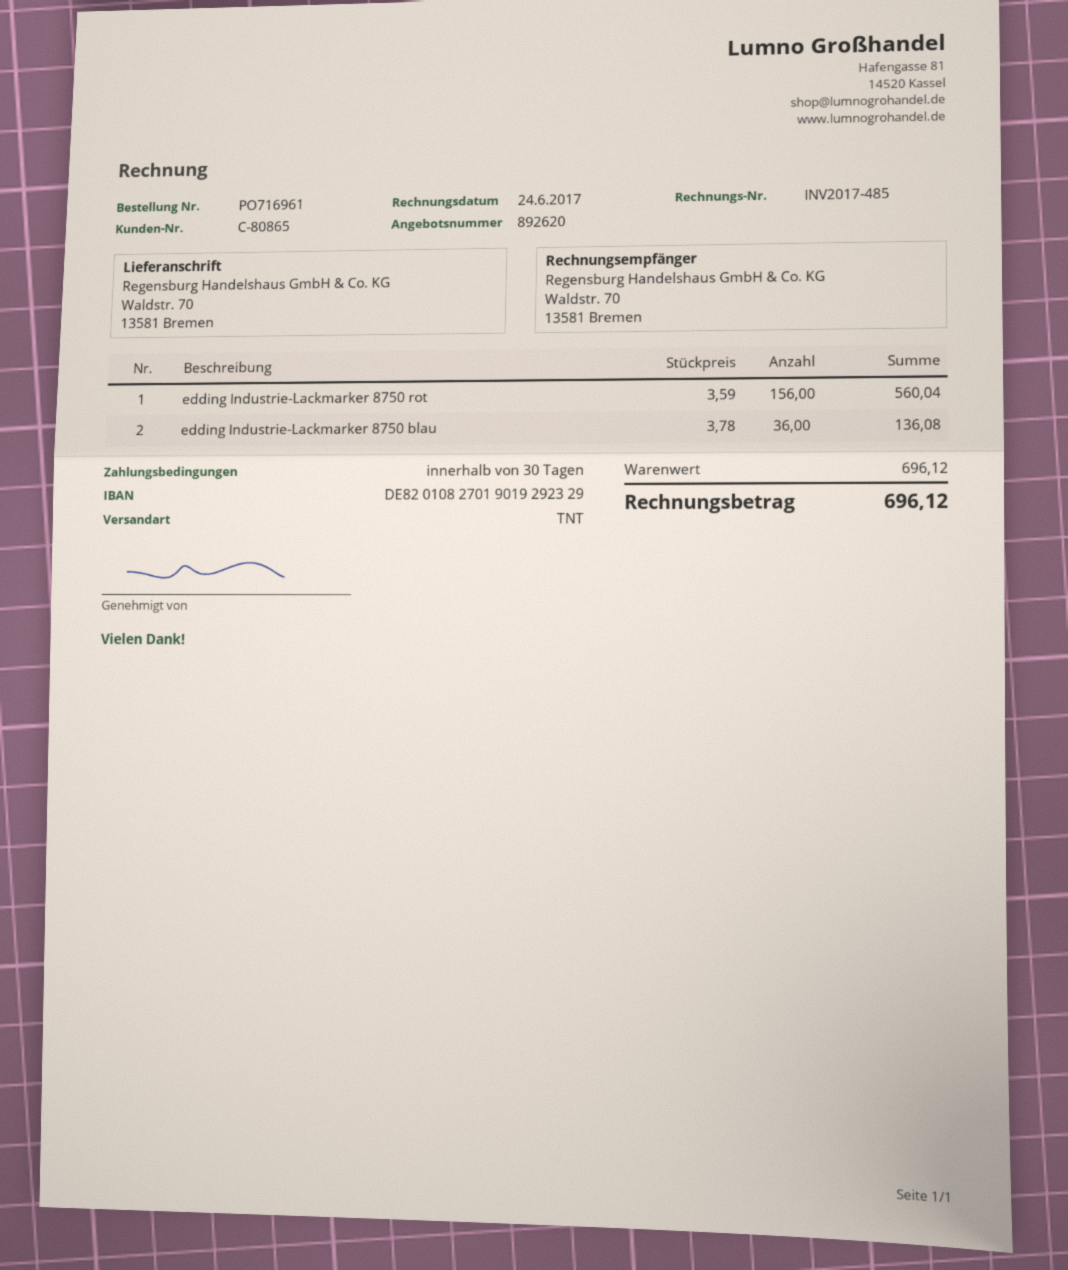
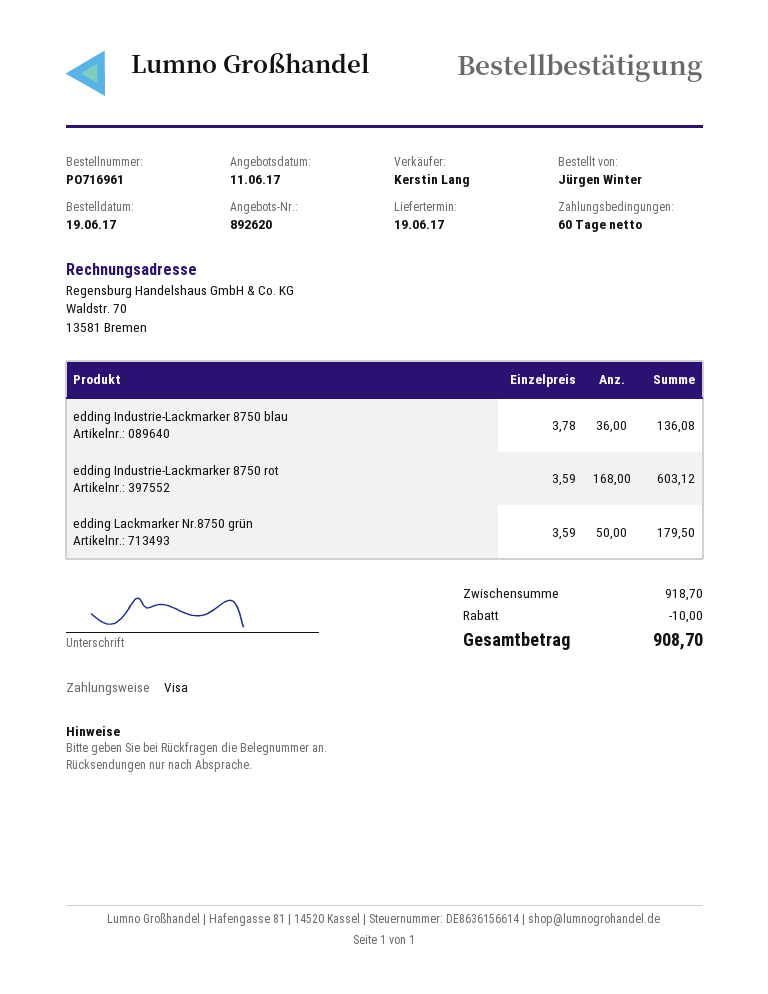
payment terms: 30 days -> 60 days
edding Industrie-Lackmarker 8750 rot: 156 x 3.59 = 560.04 -> 168 x 3.59 = 603.12
edding Lackmarker Nr.8750 grün: none -> 50 x 3.59 = 179.50
subtotal: 696.12 -> 918.70
discount: none -> 10.00
total: 696.12 -> 908.70

